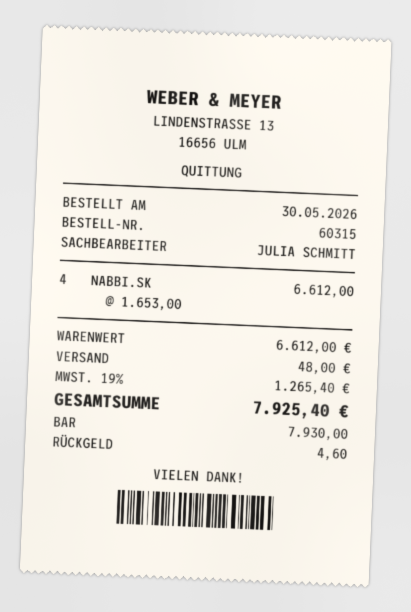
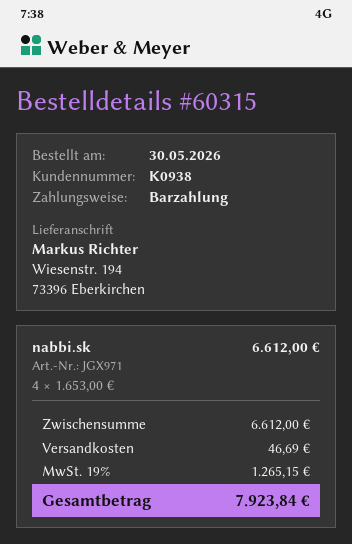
shipping: 48.00 -> 46.69
tax: 19% = 1265.40 -> 19% = 1265.15
total: 7925.40 -> 7923.84

